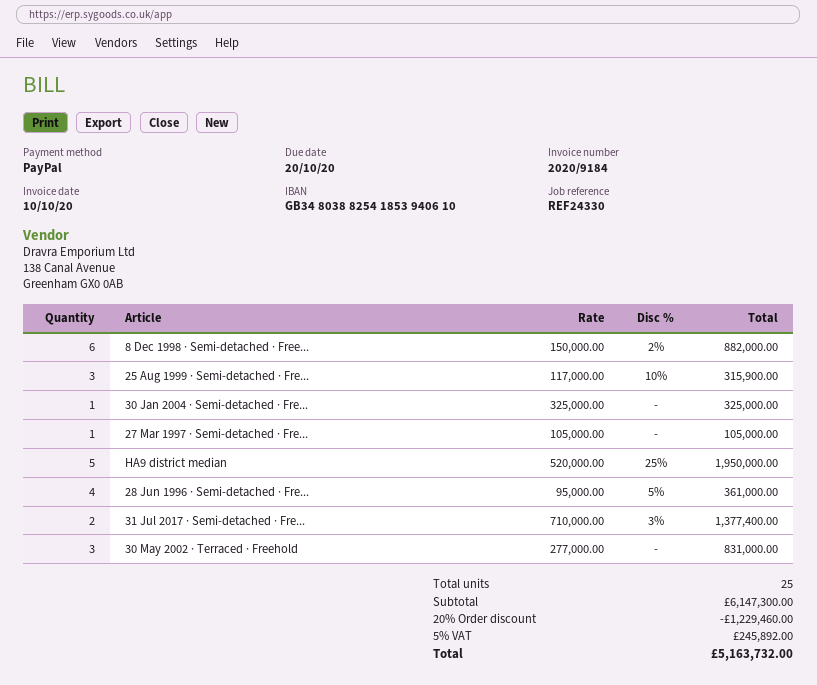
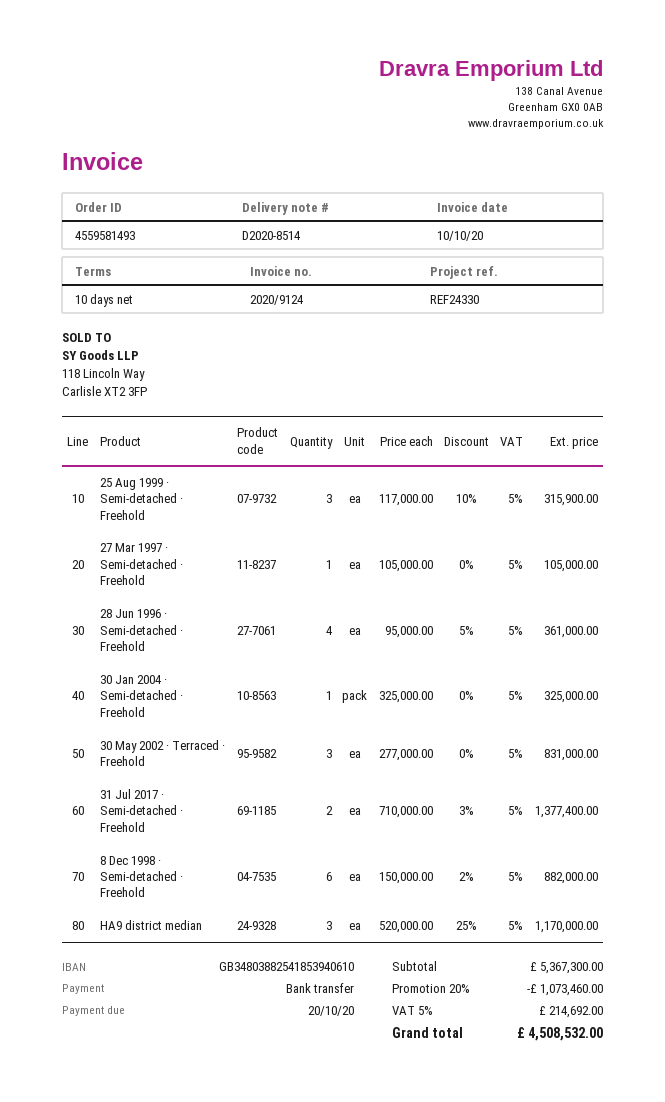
invoice number: 2020/9184 -> 2020/9124
payment method: PayPal -> bank transfer
HA9 district median: 5 x 520000.00 - 25% = 1950000.00 -> 3 x 520000.00 - 25% = 1170000.00
subtotal: 6147300.00 -> 5367300.00
discount: 20% = 1229460.00 -> 20% = 1073460.00
tax: 5% = 245892.00 -> 5% = 214692.00
total: 5163732.00 -> 4508532.00

